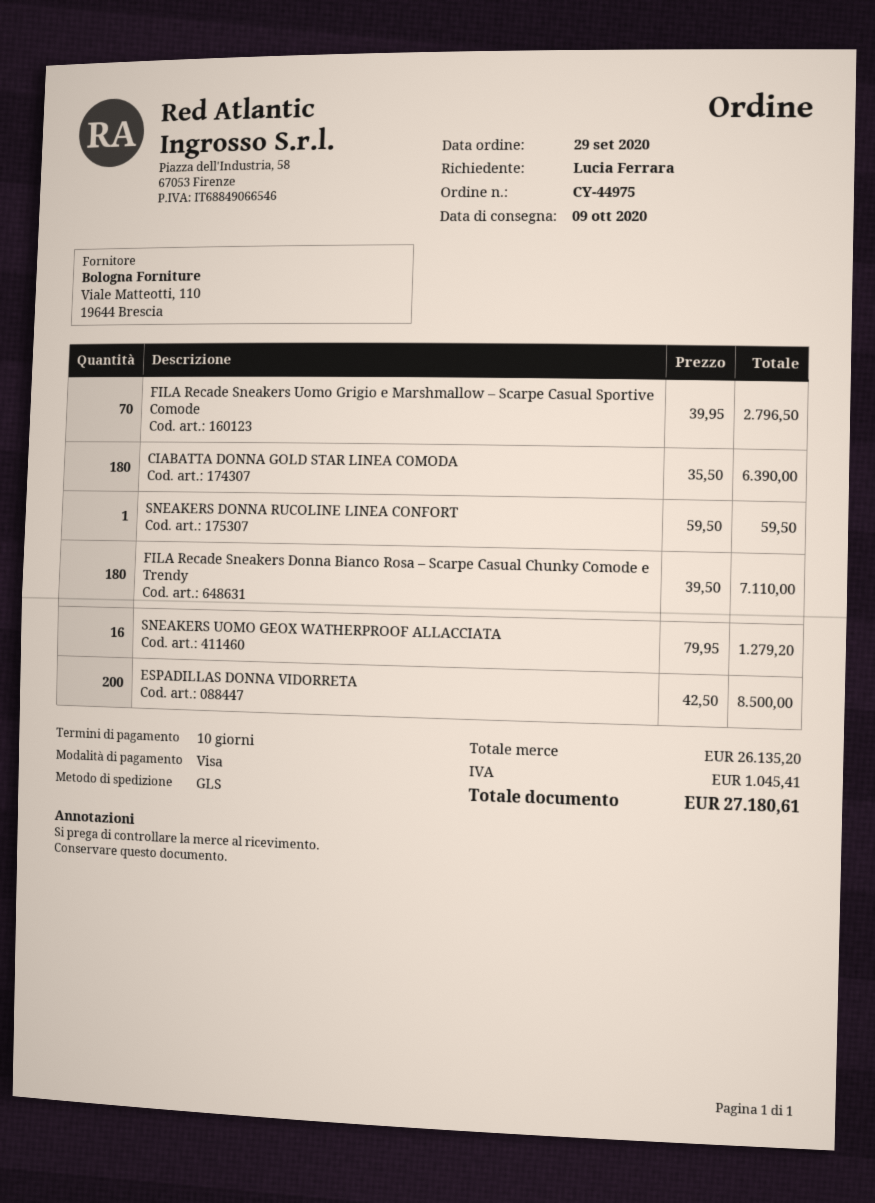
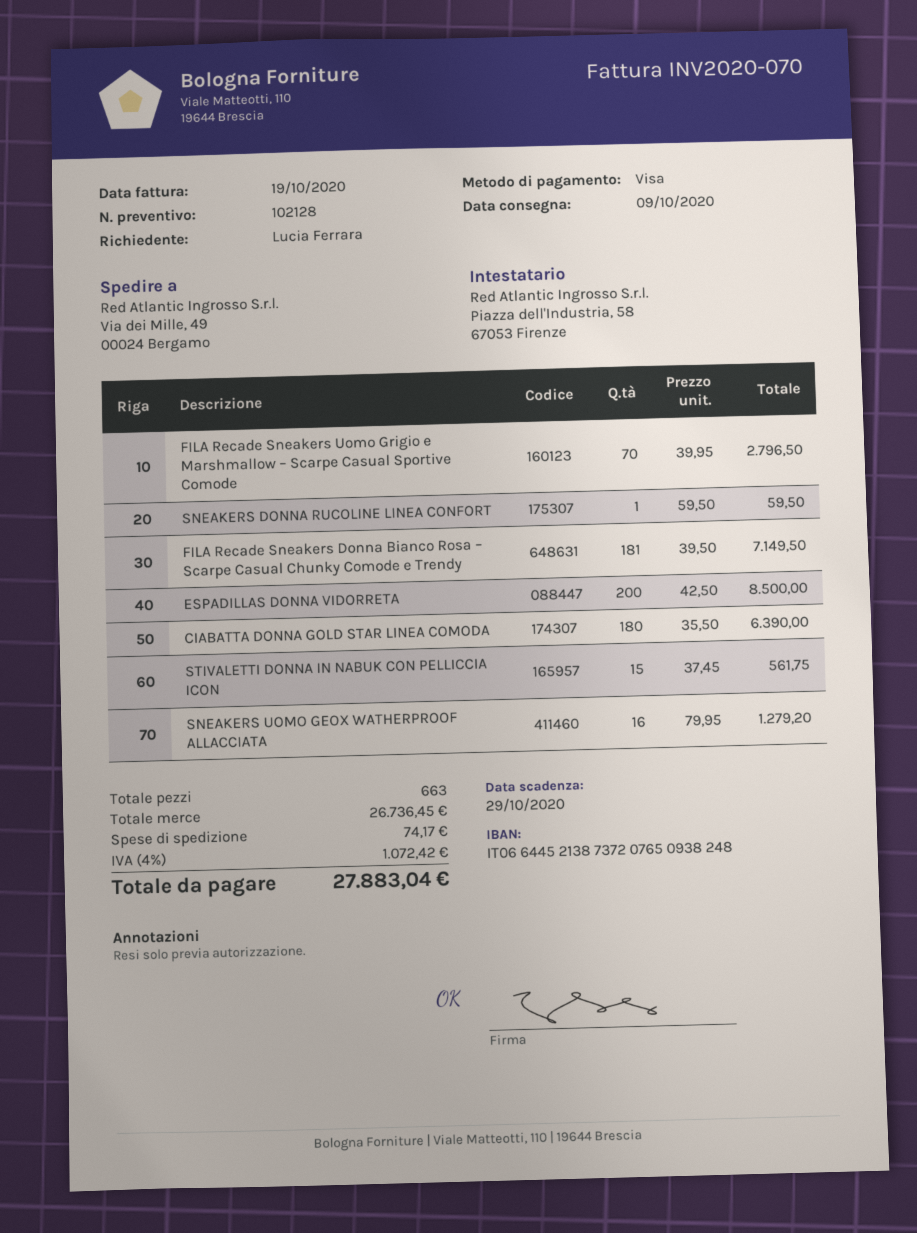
FILA Recade Sneakers Donna Bianco Rosa – Scarpe Casual Chunky Comode e Trendy: 180 x 39.50 = 7110.00 -> 181 x 39.50 = 7149.50
STIVALETTI DONNA IN NABUK CON PELLICCIA ICON: none -> 15 x 37.45 = 561.75
subtotal: 26135.20 -> 26736.45
shipping: none -> 74.17
tax: 1045.41 -> 1072.42
total: 27180.61 -> 27883.04

